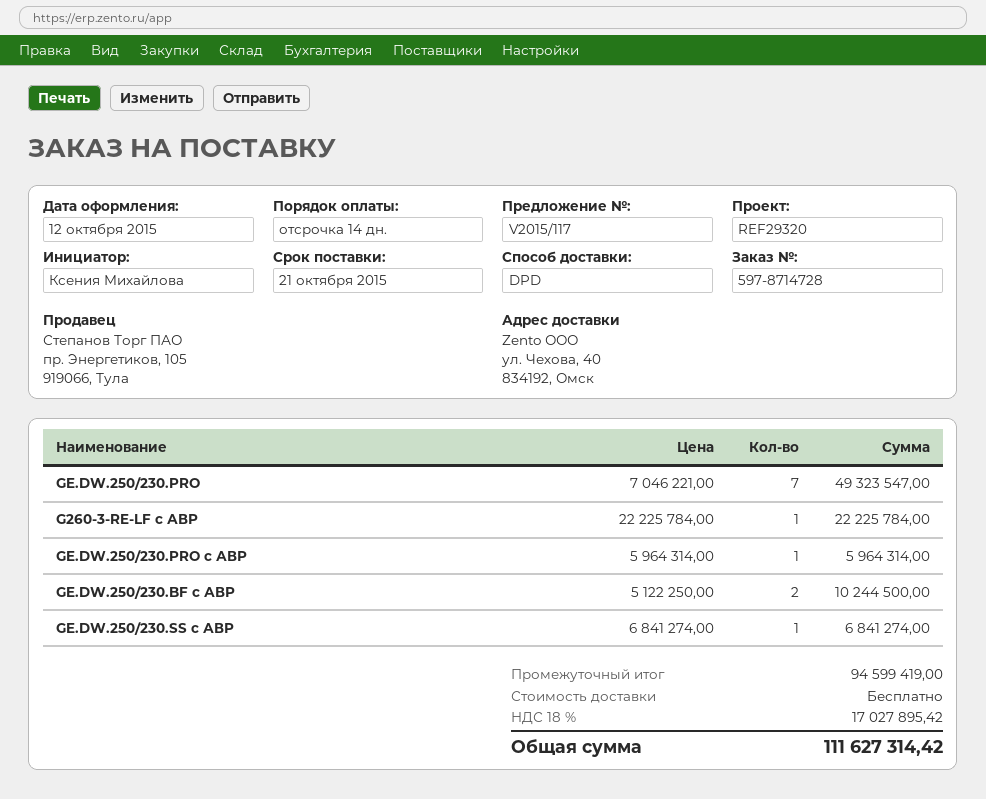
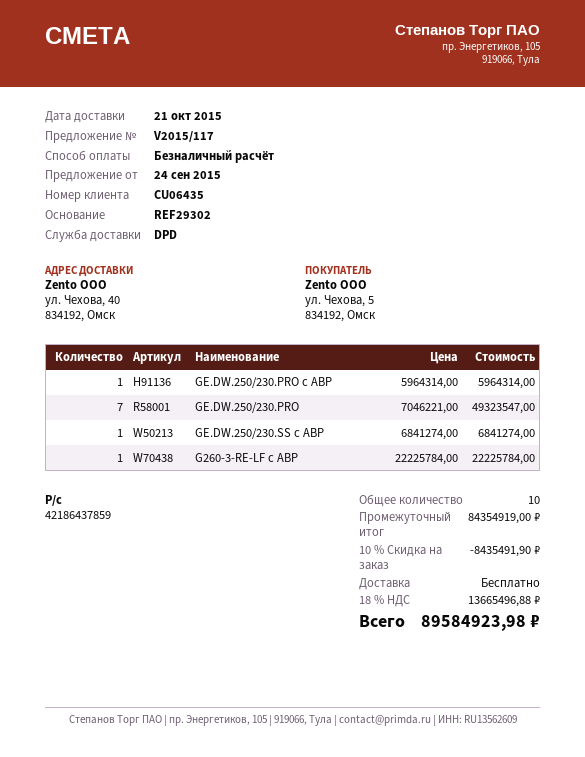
reference: REF29320 -> REF29302
GE.DW.250/230.BF с АВР: 2 x 5122250.00 = 10244500.00 -> none
subtotal: 94599419.00 -> 84354919.00
discount: none -> 10% = 8435491.90
tax: 18% = 17027895.42 -> 18% = 13665496.88
total: 111627314.42 -> 89584923.98

